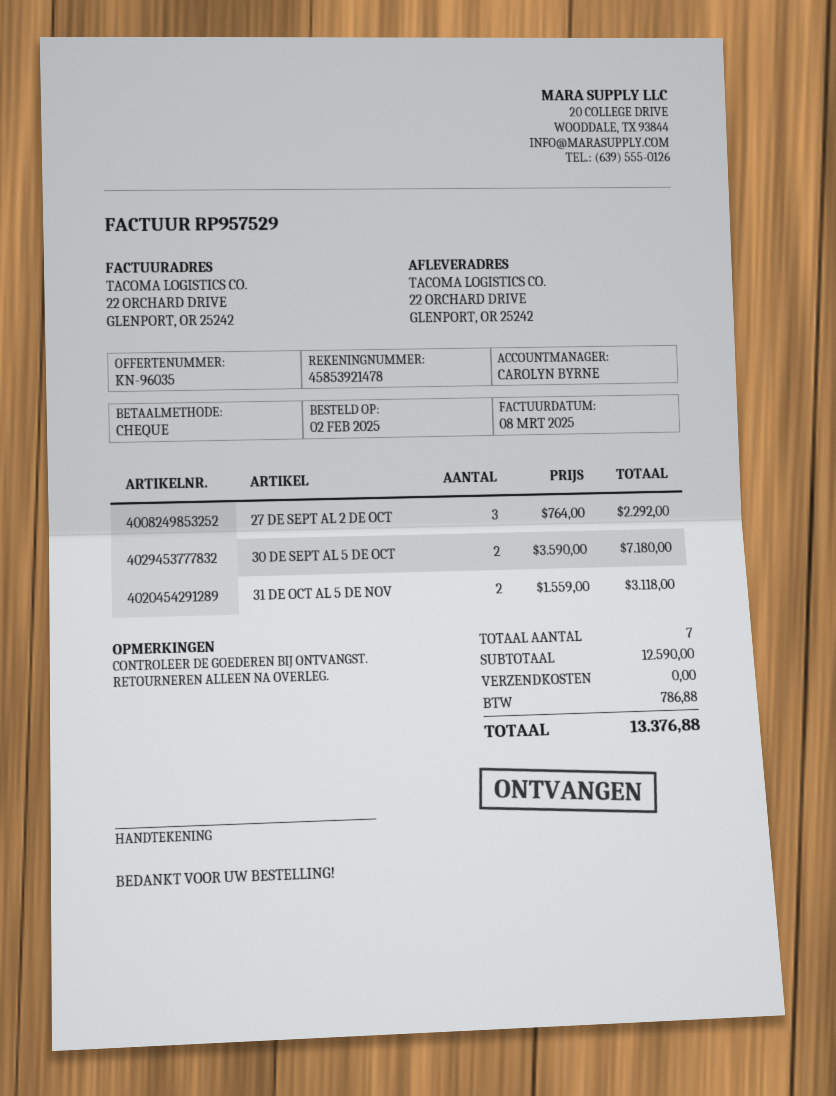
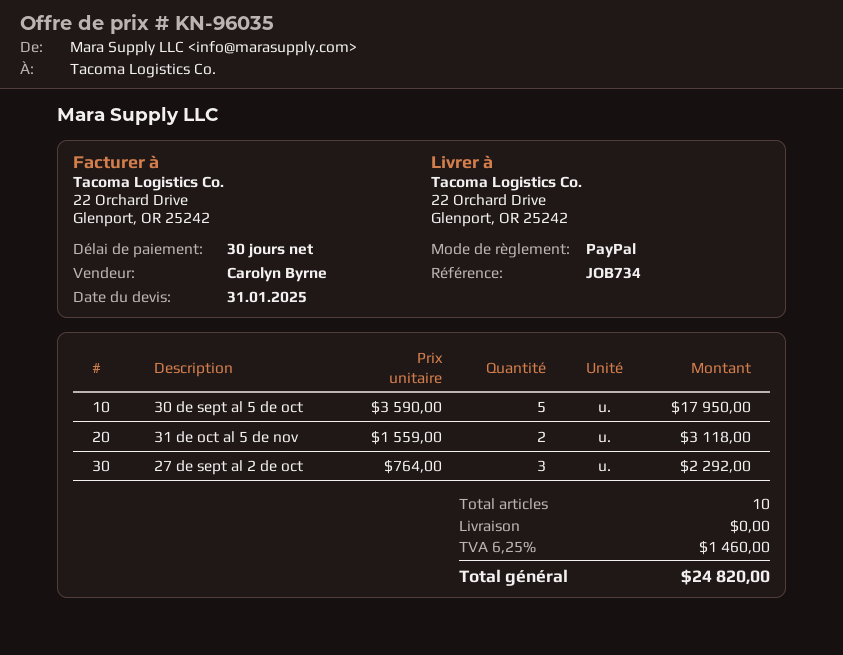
payment method: cheque -> PayPal
30 DE SEPT AL 5 DE OCT: 2 x 3590.00 = 7180.00 -> 5 x 3590.00 = 17950.00
total quantity: 7 -> 10
tax: 786.88 -> 1460.00
total: 13376.88 -> 24820.00

